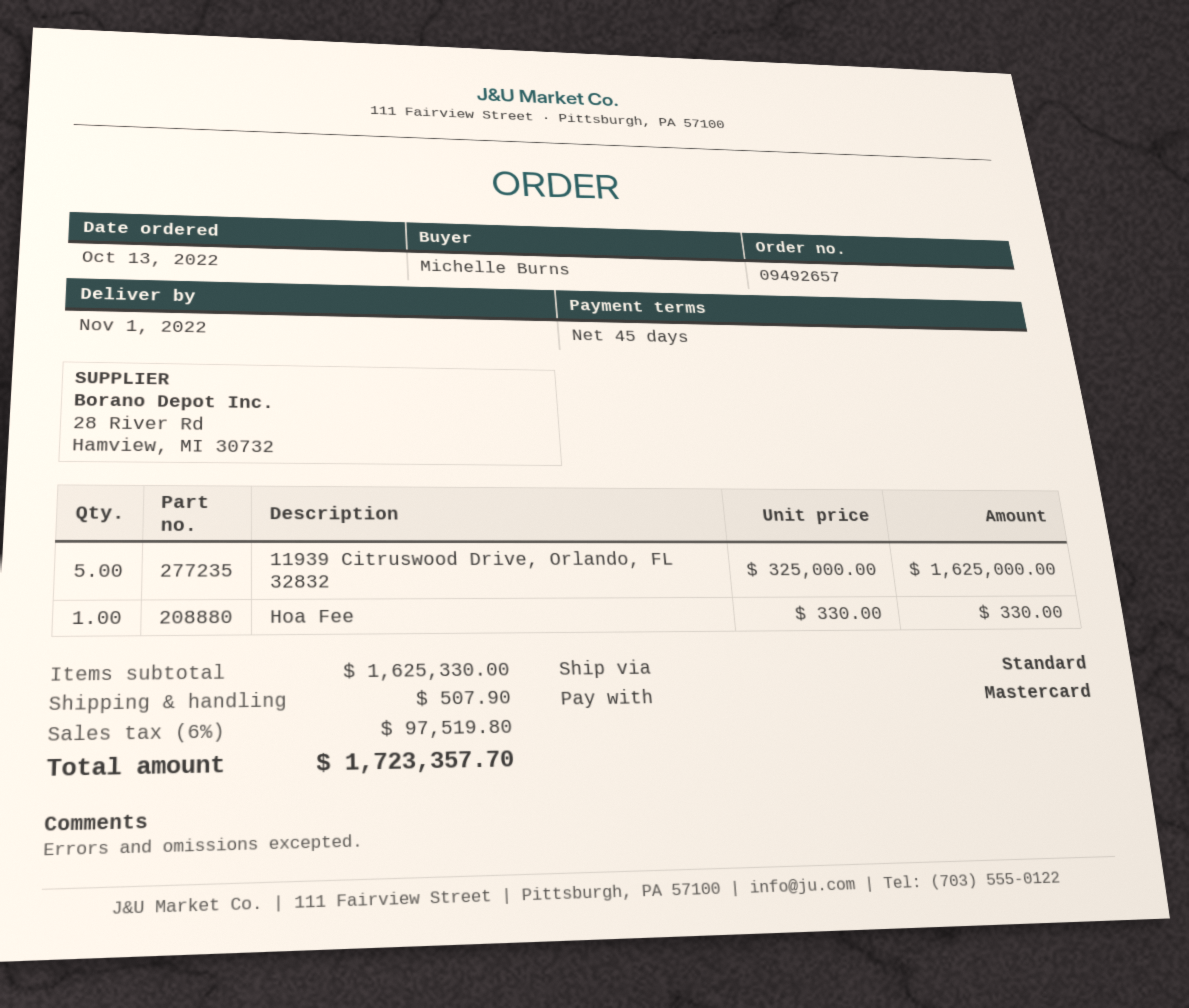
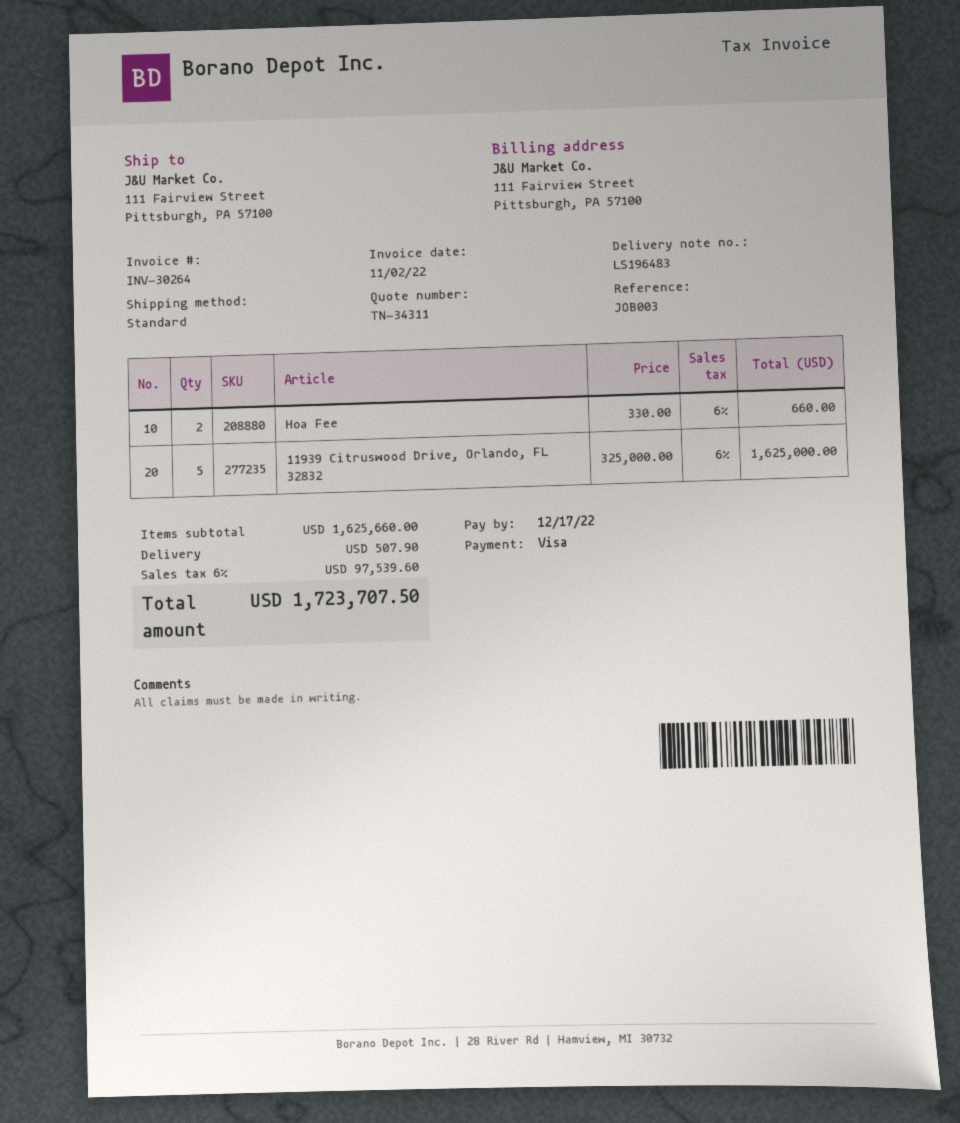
payment method: Mastercard -> Visa
Hoa Fee: 1 x 330.00 = 330.00 -> 2 x 330.00 = 660.00
subtotal: 1625330.00 -> 1625660.00
tax: 6% = 97519.80 -> 6% = 97539.60
total: 1723357.70 -> 1723707.50

